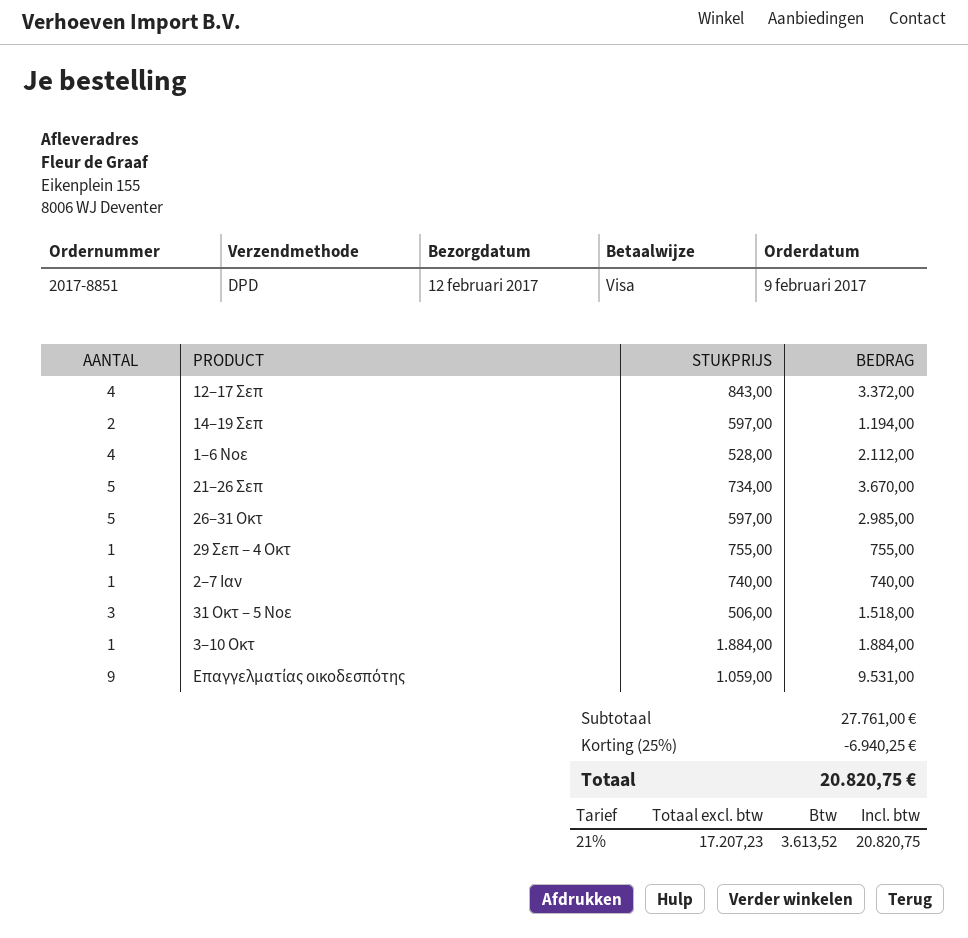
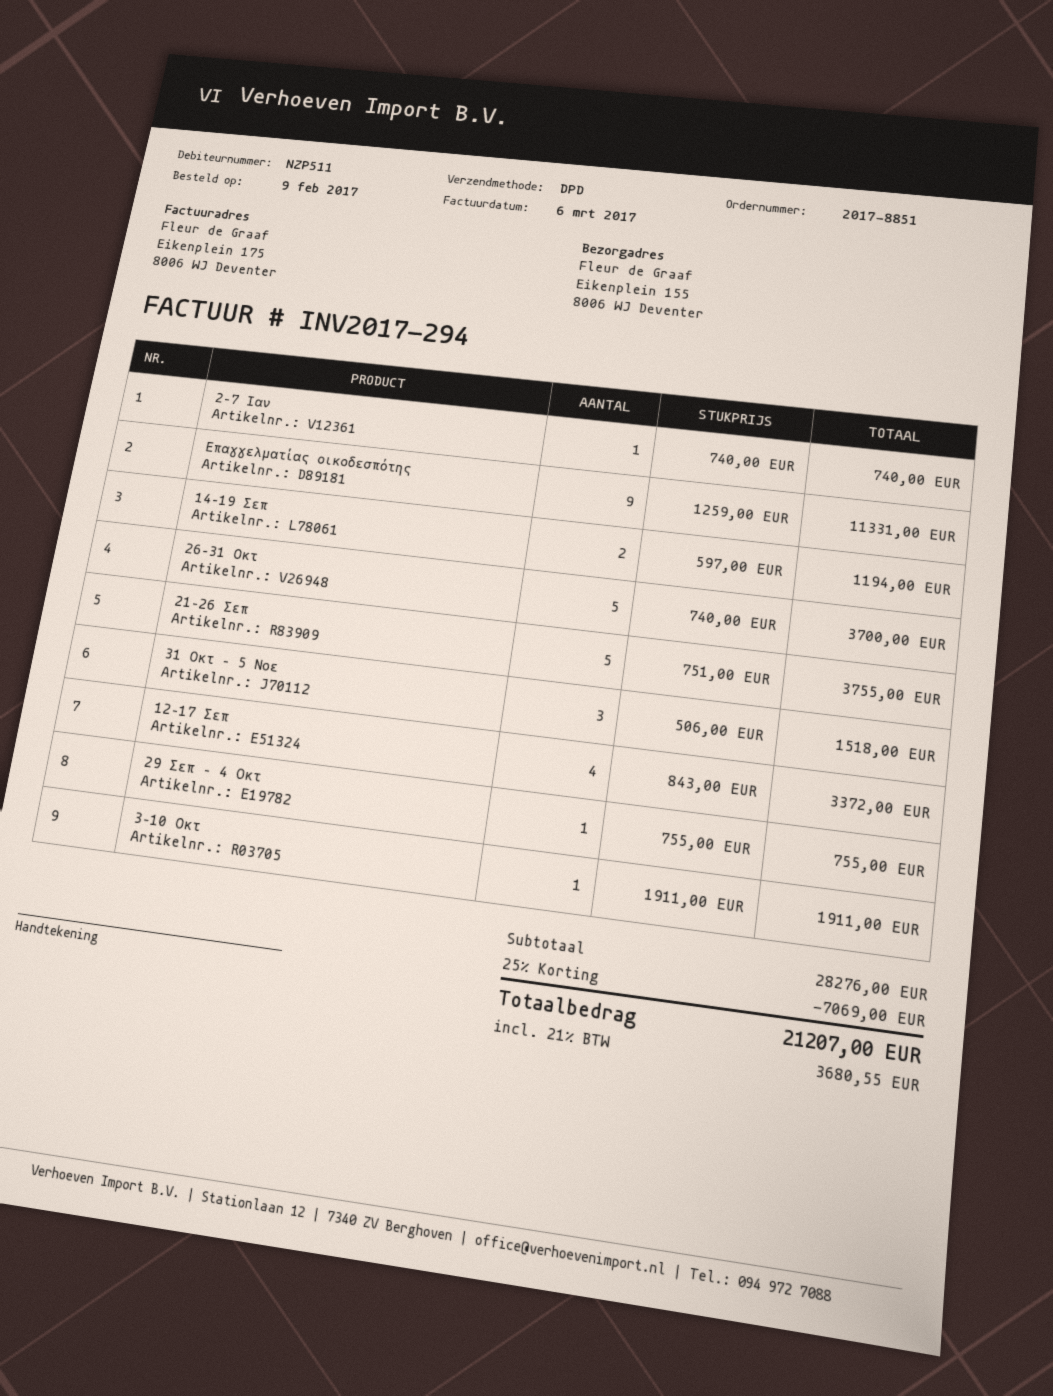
1–6 Νοε: 4 x 528.00 = 2112.00 -> none
21–26 Σεπ: 5 x 734.00 = 3670.00 -> 5 x 751.00 = 3755.00
26–31 Οκτ: 5 x 597.00 = 2985.00 -> 5 x 740.00 = 3700.00
3–10 Οκτ: 1 x 1884.00 = 1884.00 -> 1 x 1911.00 = 1911.00
Επαγγελματίας οικοδεσπότης: 9 x 1059.00 = 9531.00 -> 9 x 1259.00 = 11331.00
subtotal: 27761.00 -> 28276.00
discount: 25% = 6940.25 -> 25% = 7069.00
tax: 21% = 3613.52 -> 21% = 3680.55
total: 20820.75 -> 21207.00

